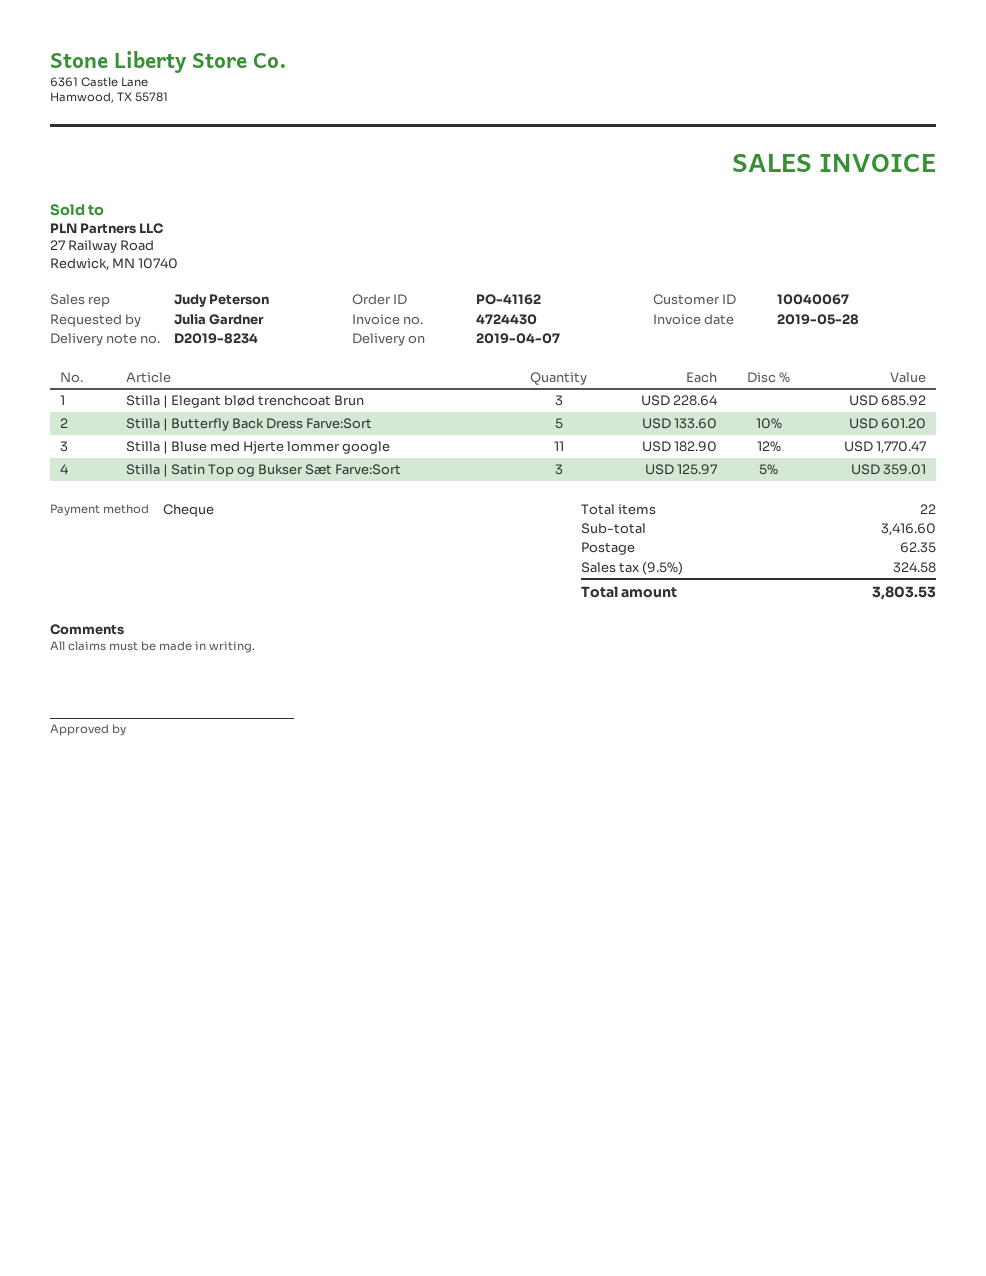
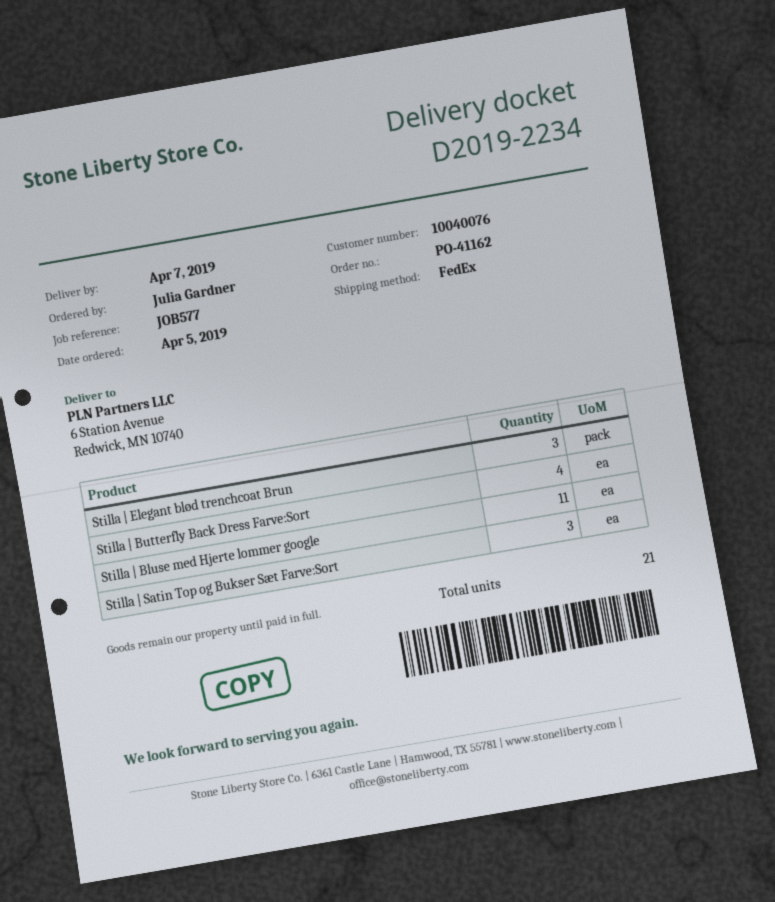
delivery note number: D2019-8234 -> D2019-2234
customer number: 10040067 -> 10040076
Stilla | Butterfly Back Dress Farve:Sort: 5 -> 4
total quantity: 22 -> 21

